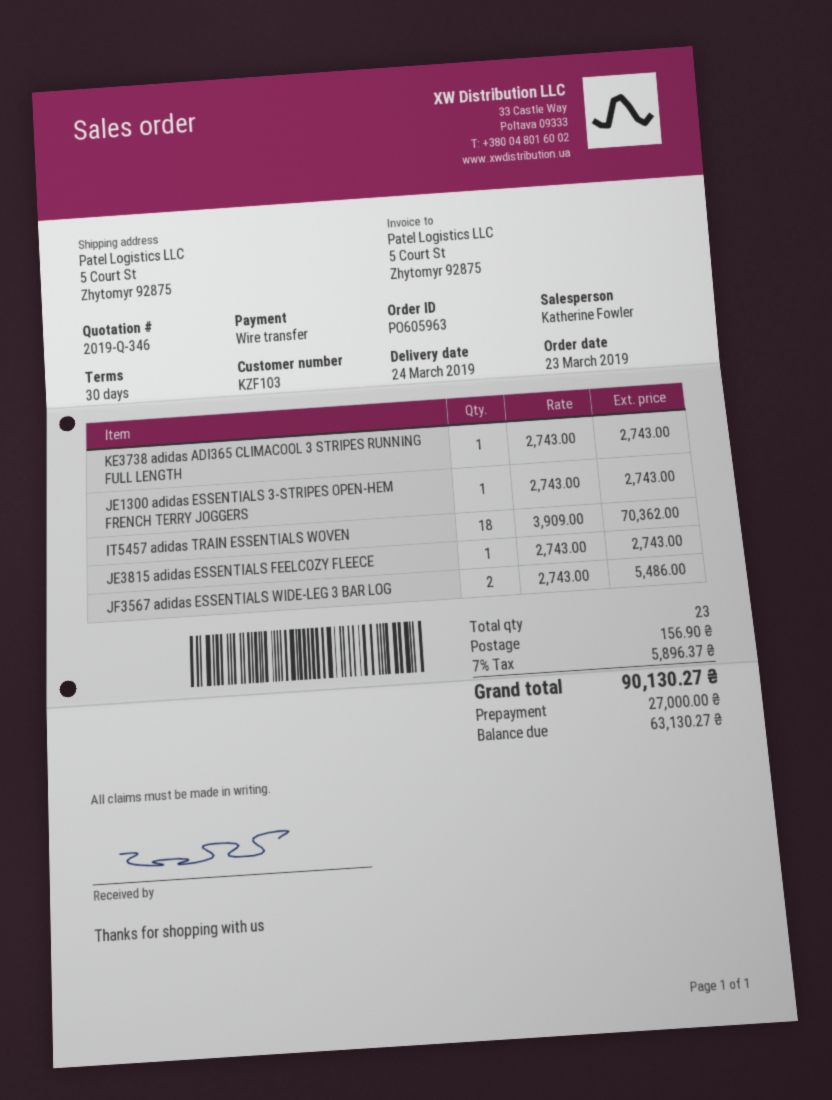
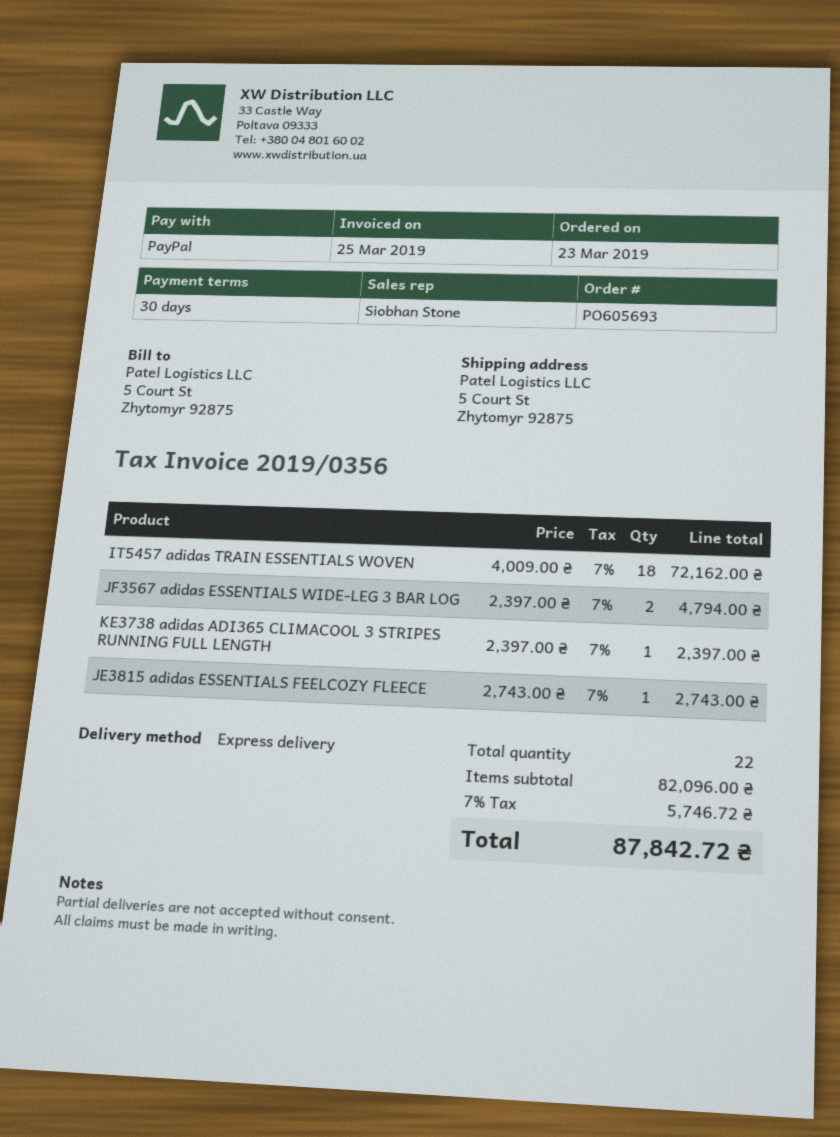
order number: PO605963 -> PO605693
sales rep: Katherine Fowler -> Siobhan Stone
payment method: bank transfer -> PayPal
KE3738 adidas ADI365 CLIMACOOL 3 STRIPES RUNNING FULL LENGTH: 1 x 2743.00 = 2743.00 -> 1 x 2397.00 = 2397.00
JE1300 adidas ESSENTIALS 3-STRIPES OPEN-HEM FRENCH TERRY JOGGERS: 1 x 2743.00 = 2743.00 -> none
IT5457 adidas TRAIN ESSENTIALS WOVEN: 18 x 3909.00 = 70362.00 -> 18 x 4009.00 = 72162.00
JF3567 adidas ESSENTIALS WIDE-LEG 3 BAR LOG: 2 x 2743.00 = 5486.00 -> 2 x 2397.00 = 4794.00
total quantity: 23 -> 22
shipping: 156.90 -> none
tax: 7% = 5896.37 -> 7% = 5746.72
total: 90130.27 -> 87842.72

